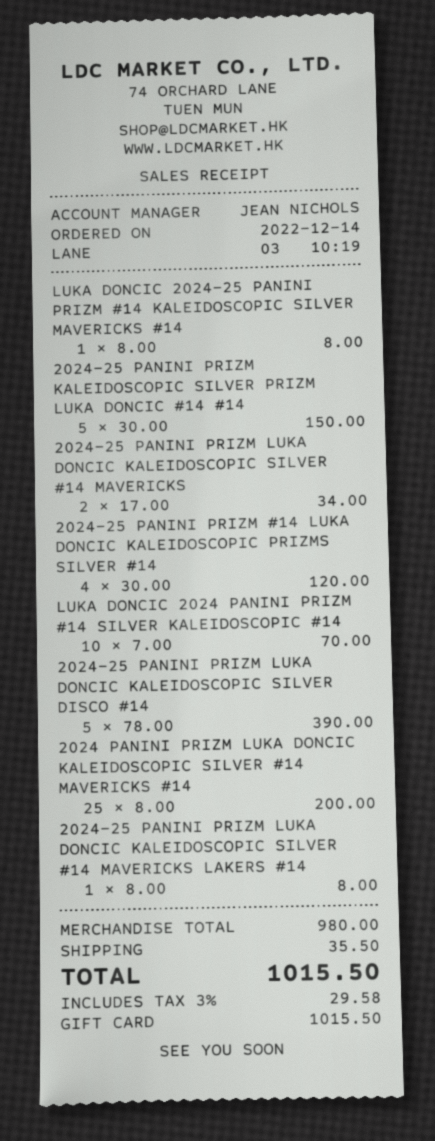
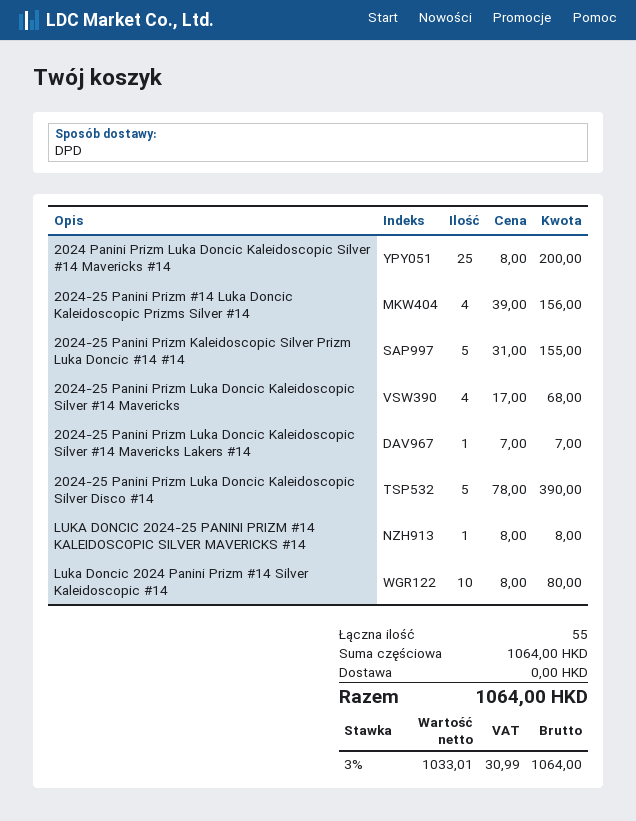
2024-25 PANINI PRIZM KALEIDOSCOPIC SILVER PRIZM LUKA DONCIC #14 #14: 5 x 30.00 = 150.00 -> 5 x 31.00 = 155.00
2024-25 PANINI PRIZM LUKA DONCIC KALEIDOSCOPIC SILVER #14 MAVERICKS: 2 x 17.00 = 34.00 -> 4 x 17.00 = 68.00
2024-25 PANINI PRIZM #14 LUKA DONCIC KALEIDOSCOPIC PRIZMS SILVER #14: 4 x 30.00 = 120.00 -> 4 x 39.00 = 156.00
LUKA DONCIC 2024 PANINI PRIZM #14 SILVER KALEIDOSCOPIC #14: 10 x 7.00 = 70.00 -> 10 x 8.00 = 80.00
2024-25 PANINI PRIZM LUKA DONCIC KALEIDOSCOPIC SILVER #14 MAVERICKS LAKERS #14: 1 x 8.00 = 8.00 -> 1 x 7.00 = 7.00
subtotal: 980.00 -> 1064.00
shipping: 35.50 -> 0.00
tax: 3% = 29.58 -> 3% = 30.99
total: 1015.50 -> 1064.00

